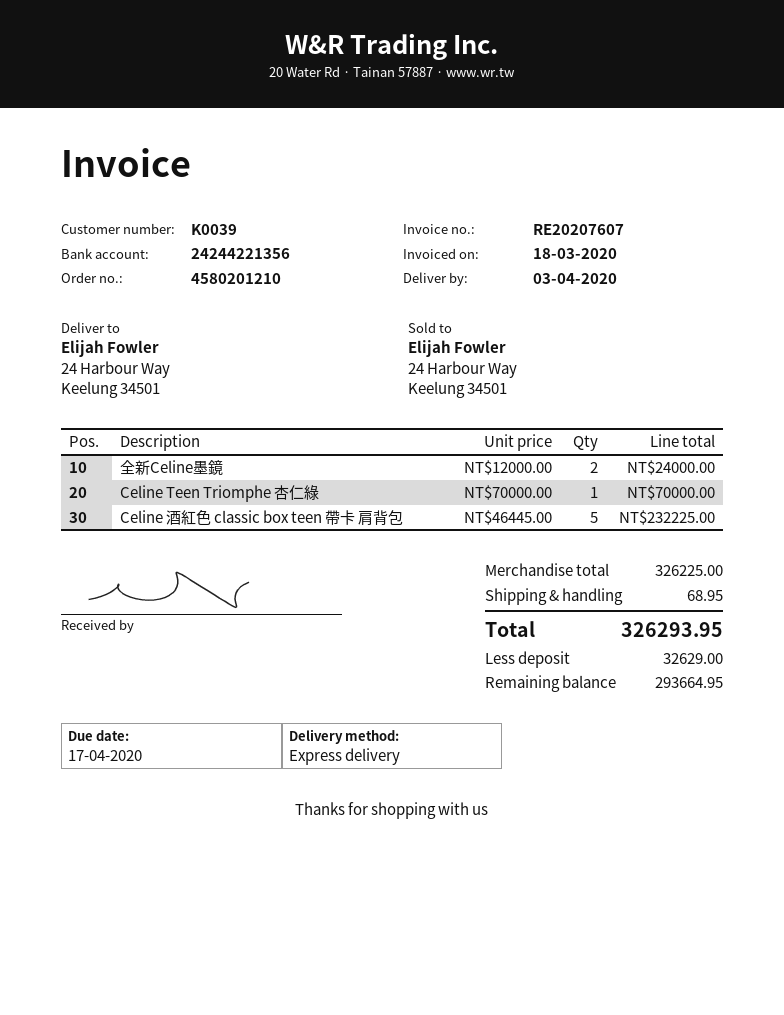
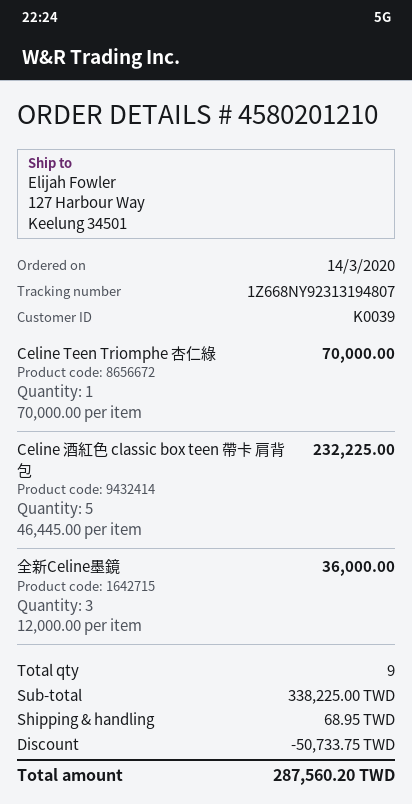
ship to: 24 Harbour Way, Keelung 34501 -> 127 Harbour Way, Keelung 34501
全新Celine墨鏡: 2 x 12000.00 = 24000.00 -> 3 x 12000.00 = 36000.00
subtotal: 326225.00 -> 338225.00
discount: none -> 50733.75
total: 326293.95 -> 287560.20

